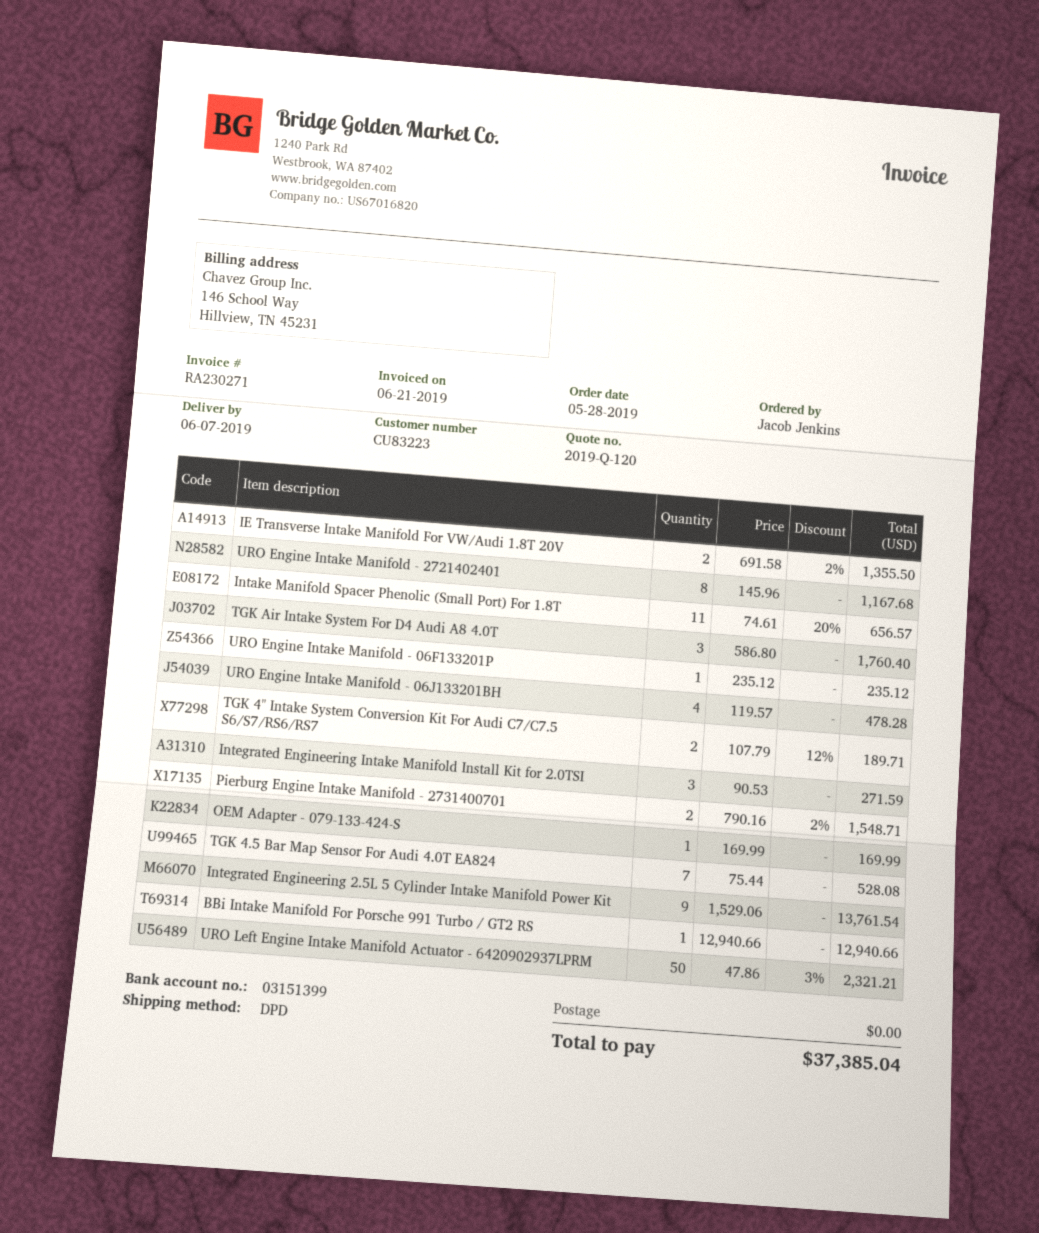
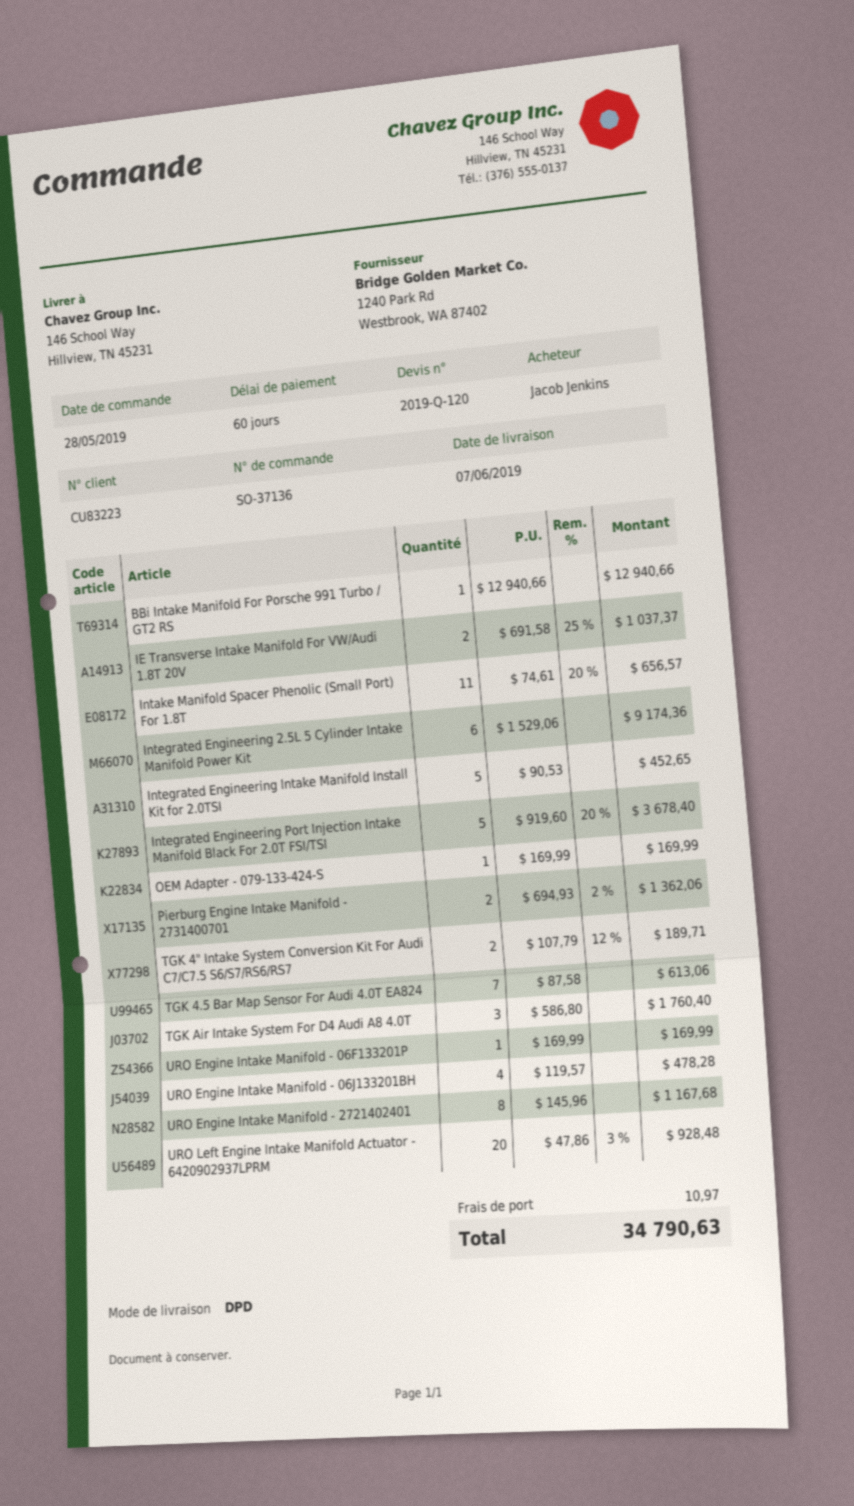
IE Transverse Intake Manifold For VW/Audi 1.8T 20V: 2 x 691.58 - 2% = 1355.50 -> 2 x 691.58 - 25% = 1037.37
URO Engine Intake Manifold - 06F133201P: 1 x 235.12 = 235.12 -> 1 x 169.99 = 169.99
Integrated Engineering Intake Manifold Install Kit for 2.0TSI: 3 x 90.53 = 271.59 -> 5 x 90.53 = 452.65
Pierburg Engine Intake Manifold - 2731400701: 2 x 790.16 - 2% = 1548.71 -> 2 x 694.93 - 2% = 1362.06
TGK 4.5 Bar Map Sensor For Audi 4.0T EA824: 7 x 75.44 = 528.08 -> 7 x 87.58 = 613.06
Integrated Engineering 2.5L 5 Cylinder Intake Manifold Power Kit: 9 x 1529.06 = 13761.54 -> 6 x 1529.06 = 9174.36
URO Left Engine Intake Manifold Actuator - 6420902937LPRM: 50 x 47.86 - 3% = 2321.21 -> 20 x 47.86 - 3% = 928.48
Integrated Engineering Port Injection Intake Manifold Black For 2.0T FSI/TSI: none -> 5 x 919.60 - 20% = 3678.40
shipping: 0.00 -> 10.97
total: 37385.04 -> 34790.63

